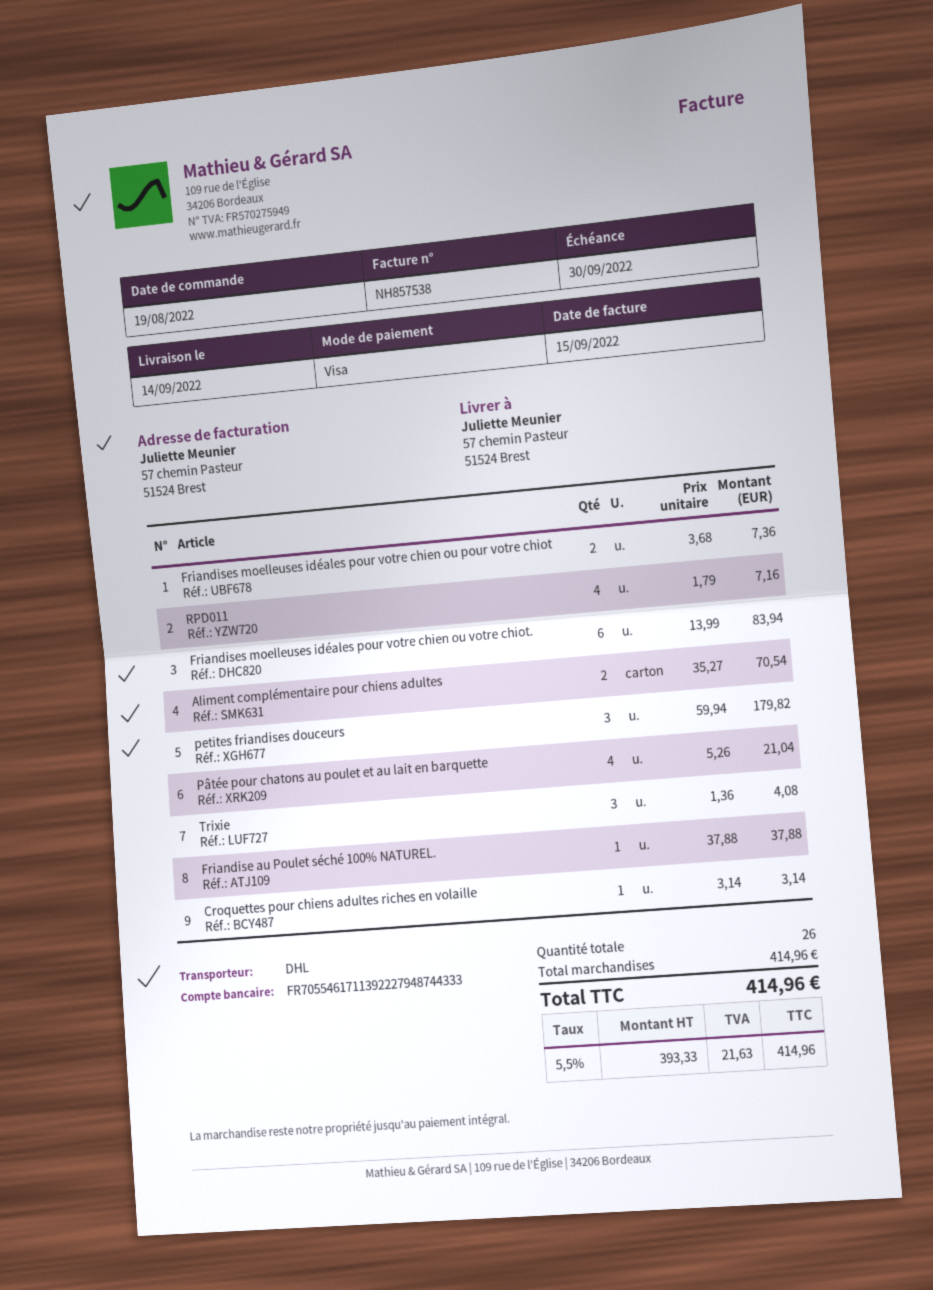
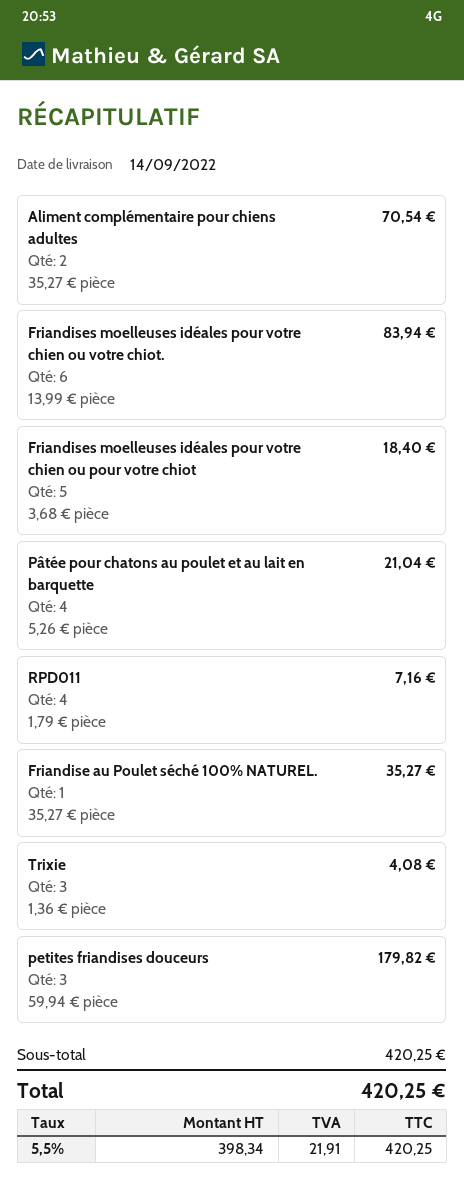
Friandises moelleuses idéales pour votre chien ou pour votre chiot: 2 x 3.68 = 7.36 -> 5 x 3.68 = 18.40
Friandise au Poulet séché 100% NATUREL.: 1 x 37.88 = 37.88 -> 1 x 35.27 = 35.27
Croquettes pour chiens adultes riches en volaille: 1 x 3.14 = 3.14 -> none
subtotal: 414.96 -> 420.25
net: 393.33 -> 398.34
tax: 5.5% = 21.63 -> 5.5% = 21.91
total: 414.96 -> 420.25

